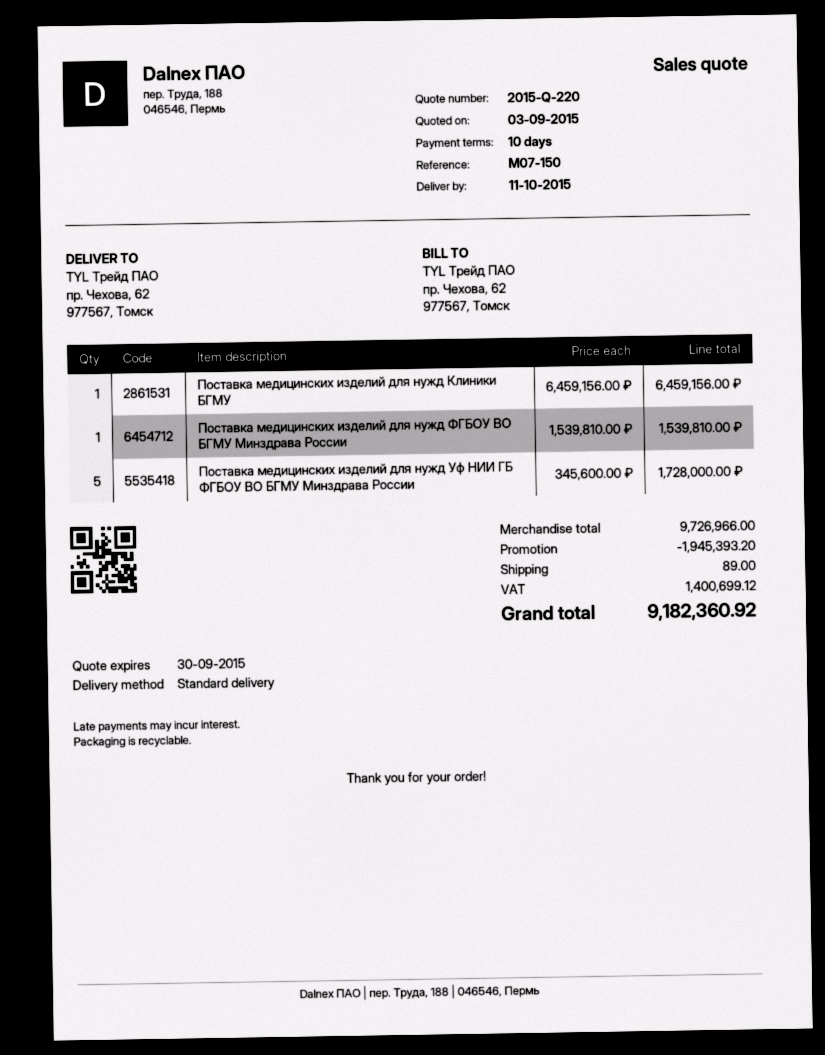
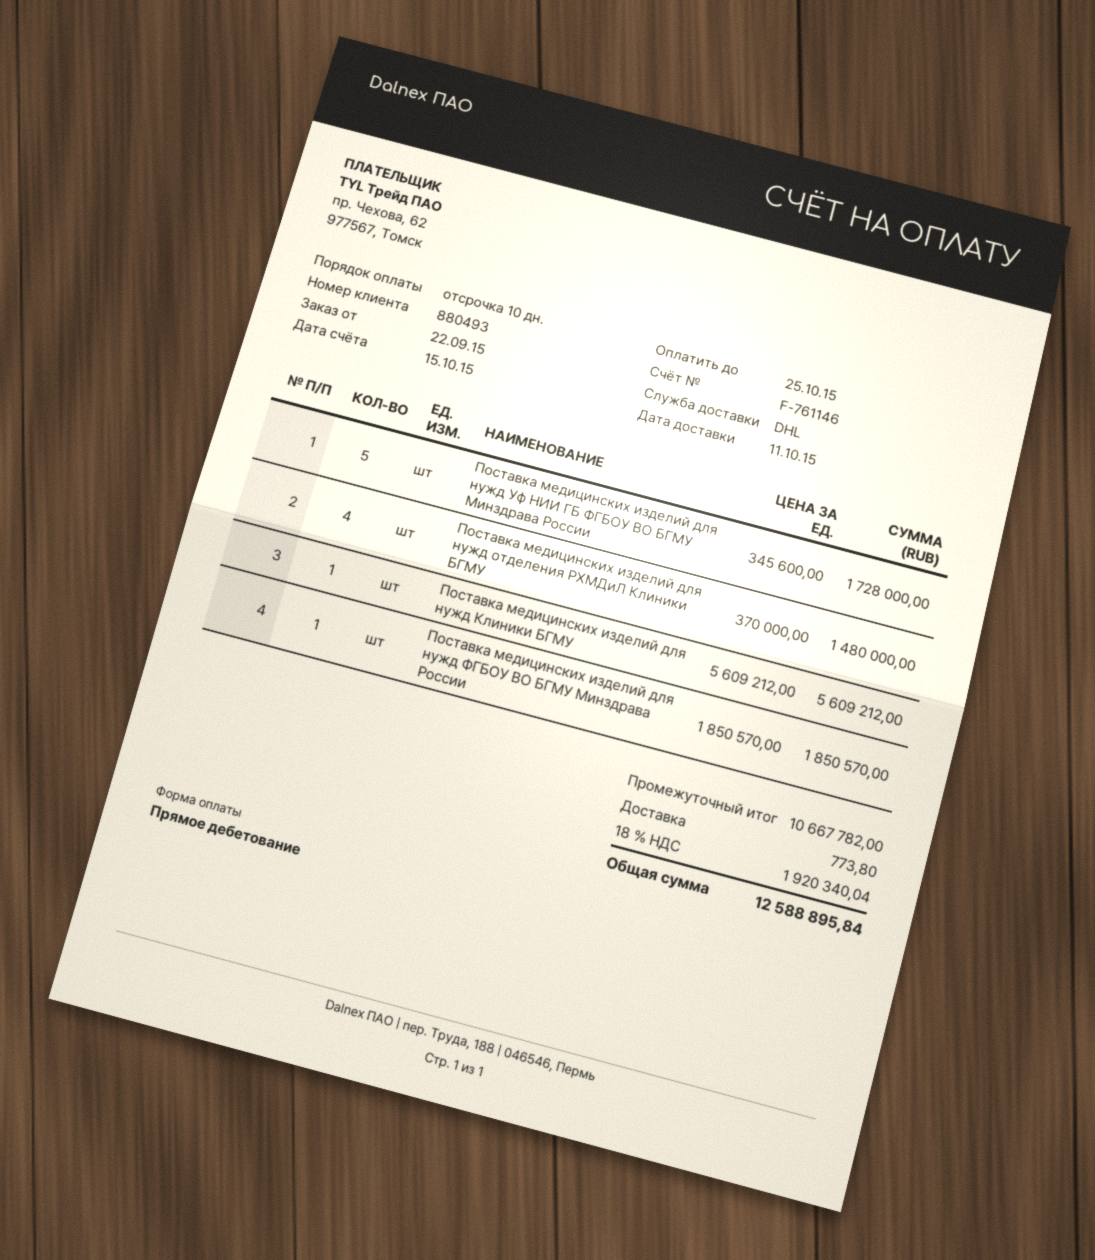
shipping method: standard -> DHL
Поставка медицинских изделий для нужд Клиники БГМУ: 1 x 6459156.00 = 6459156.00 -> 1 x 5609212.00 = 5609212.00
Поставка медицинских изделий для нужд ФГБОУ ВО БГМУ Минздрава России: 1 x 1539810.00 = 1539810.00 -> 1 x 1850570.00 = 1850570.00
Поставка медицинских изделий для нужд отделения РХМДиЛ Клиники БГМУ: none -> 4 x 370000.00 = 1480000.00
subtotal: 9726966.00 -> 10667782.00
discount: 1945393.20 -> none
shipping: 89.00 -> 773.80
tax: 1400699.12 -> 1920340.04
total: 9182360.92 -> 12588895.84

